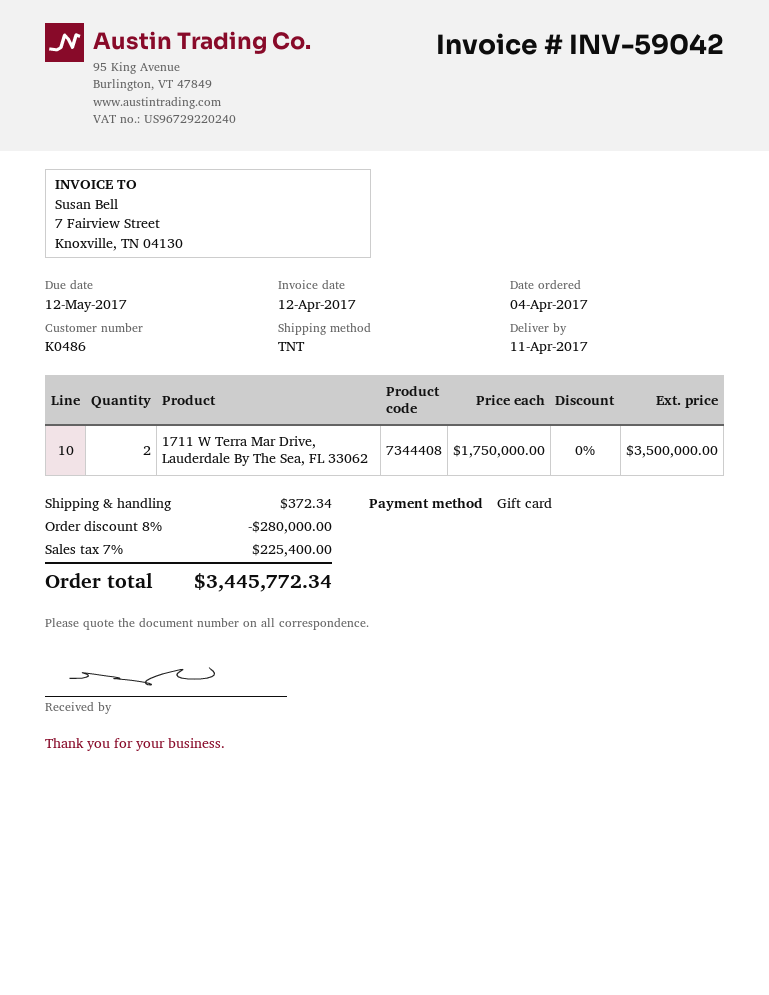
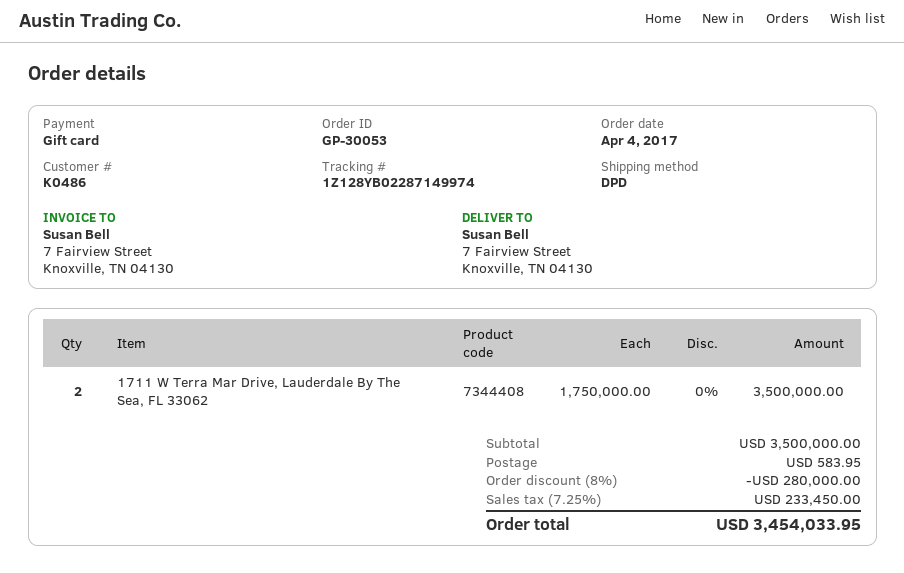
shipping method: TNT -> DPD
shipping: 372.34 -> 583.95
tax: 7% = 225400.00 -> 7.25% = 233450.00
total: 3445772.34 -> 3454033.95

